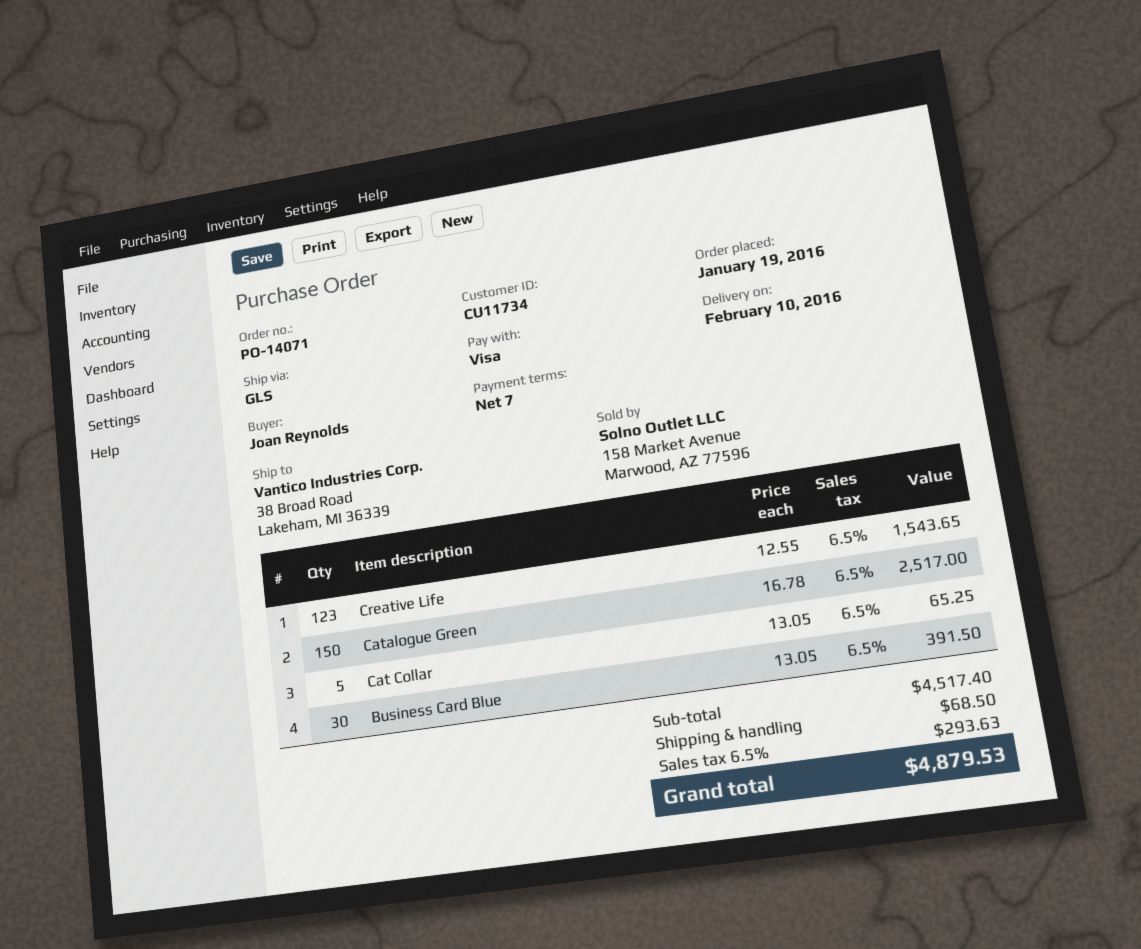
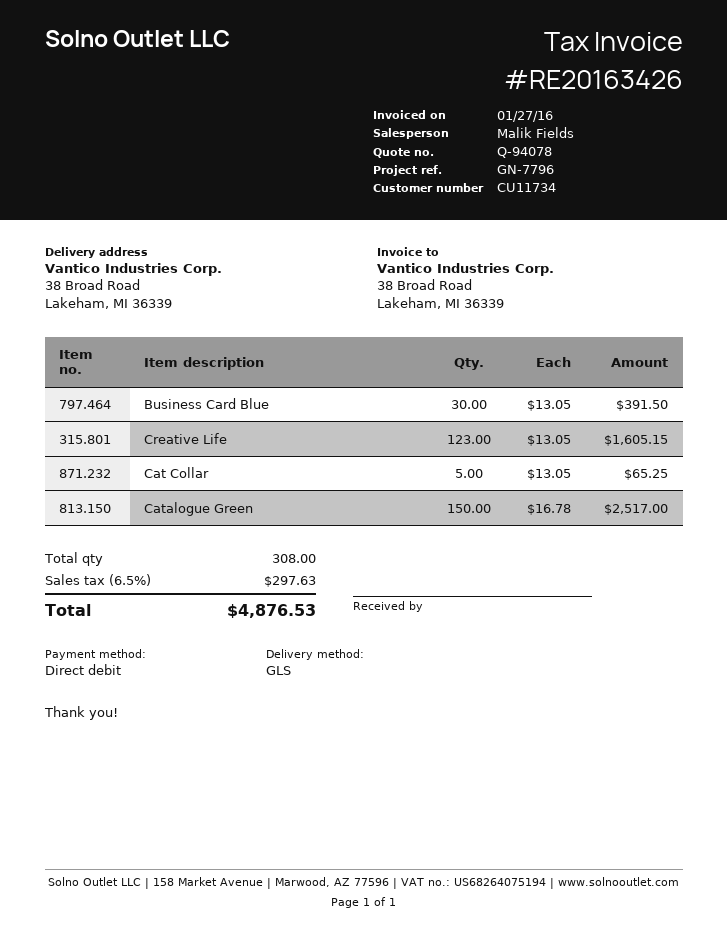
payment method: Visa -> direct debit
Creative Life: 123 x 12.55 = 1543.65 -> 123 x 13.05 = 1605.15
shipping: 68.50 -> none
tax: 6.5% = 293.63 -> 6.5% = 297.63
total: 4879.53 -> 4876.53

